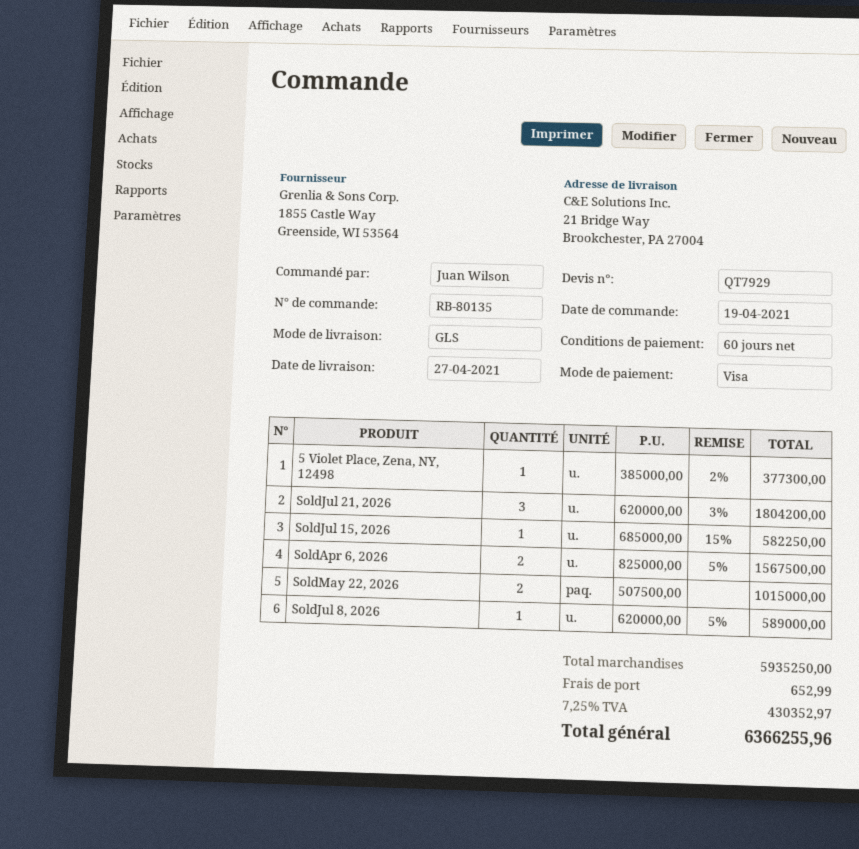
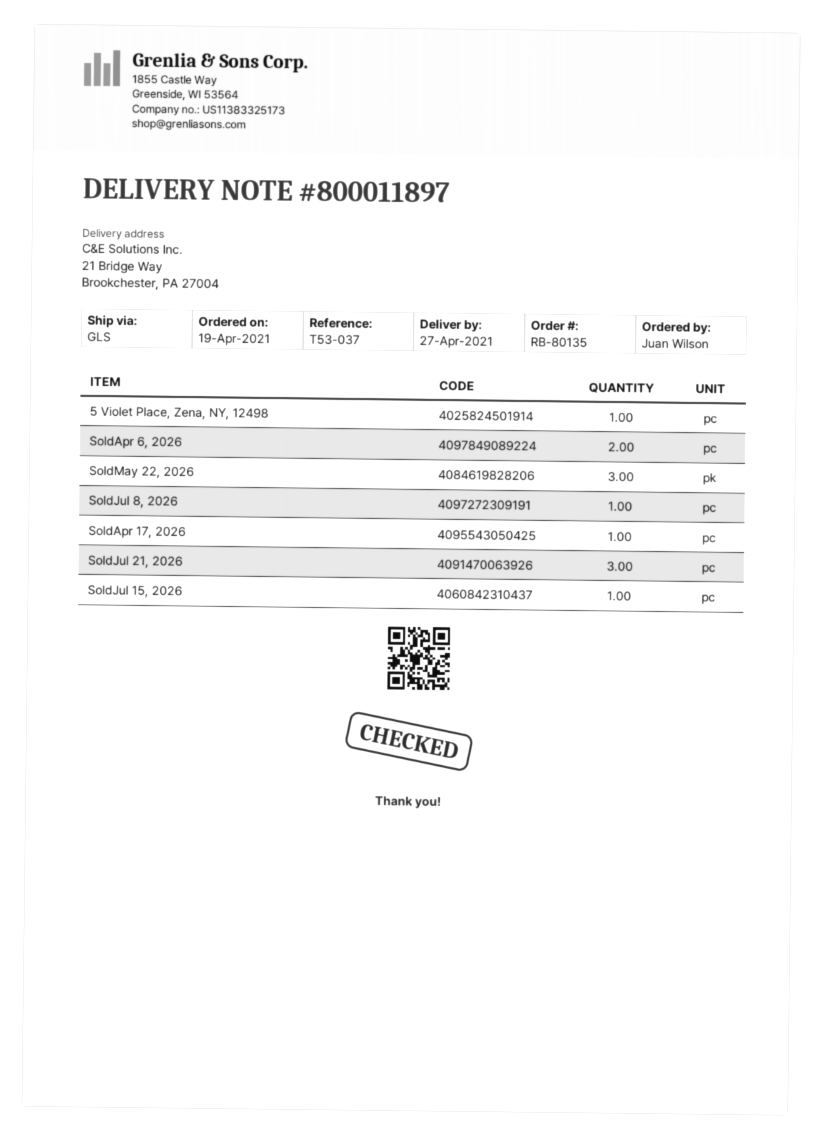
SoldMay 22, 2026: 2 -> 3
SoldApr 17, 2026: none -> 1

